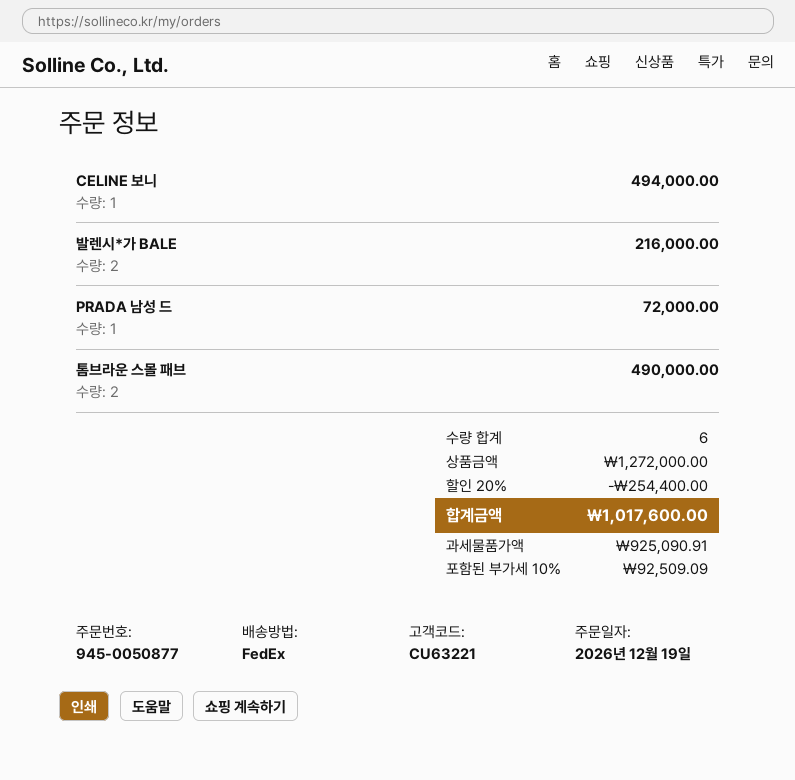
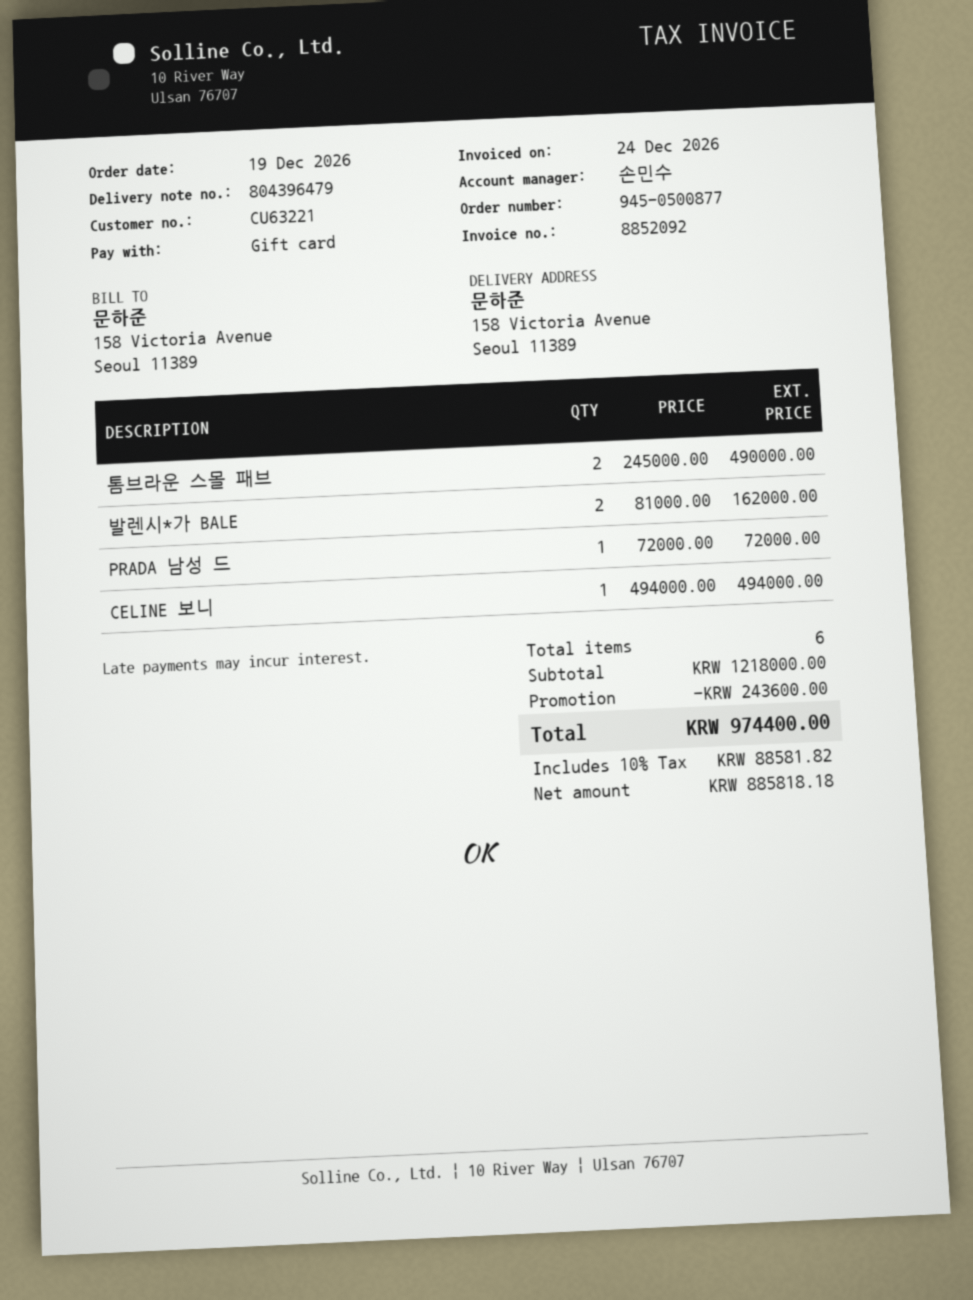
order number: 945-0050877 -> 945-0500877
발렌시*가 BALE: 2 for 216000.00 -> 2 for 162000.00
subtotal: 1272000.00 -> 1218000.00
discount: 254400.00 -> 243600.00
net: 925090.91 -> 885818.18
tax: 10% = 92509.09 -> 10% = 88581.82
total: 1017600.00 -> 974400.00

